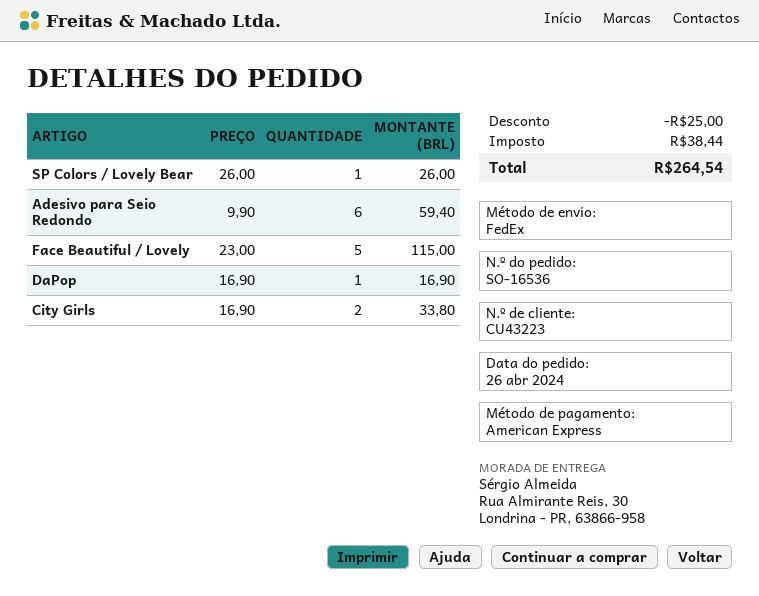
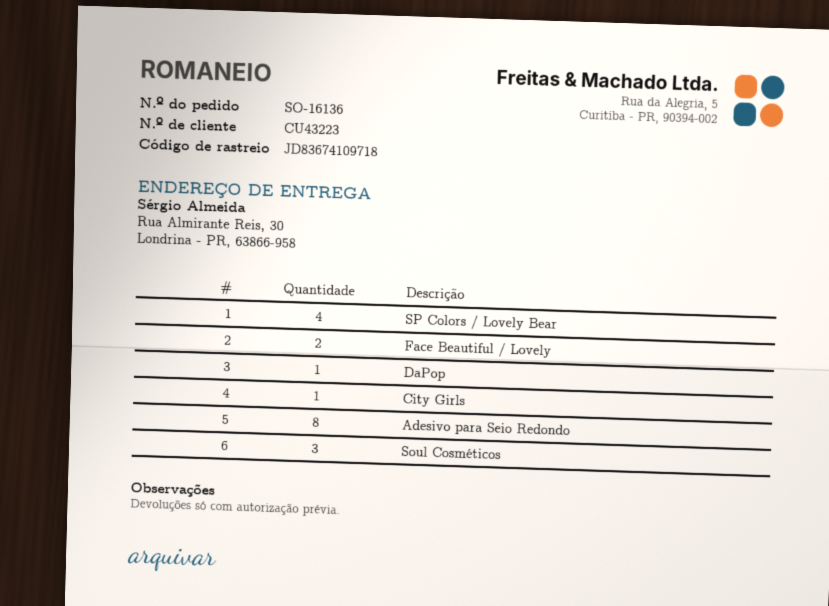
order number: SO-16536 -> SO-16136
SP Colors / Lovely Bear: 1 -> 4
Adesivo para Seio Redondo: 6 -> 8
Face Beautiful / Lovely: 5 -> 2
City Girls: 2 -> 1
Soul Cosméticos: none -> 3

